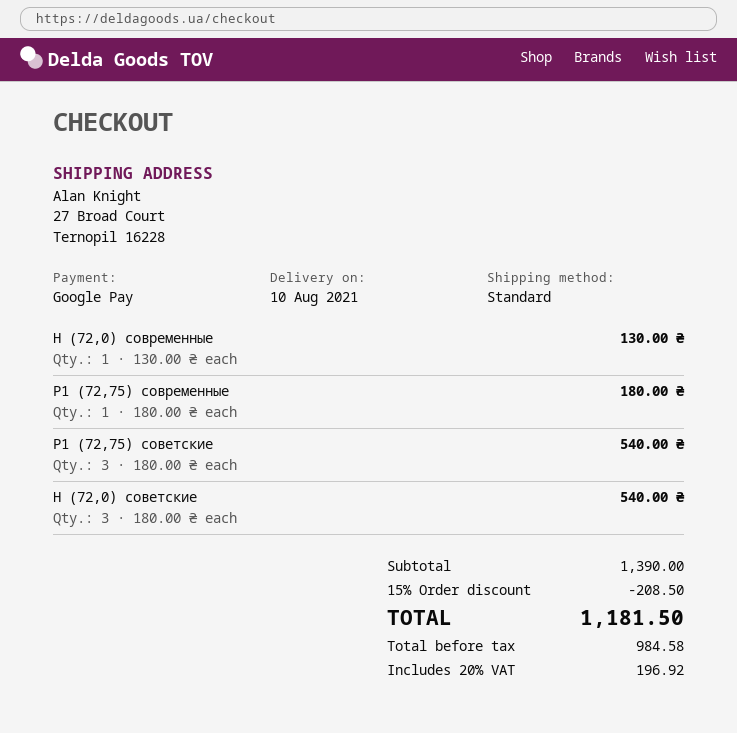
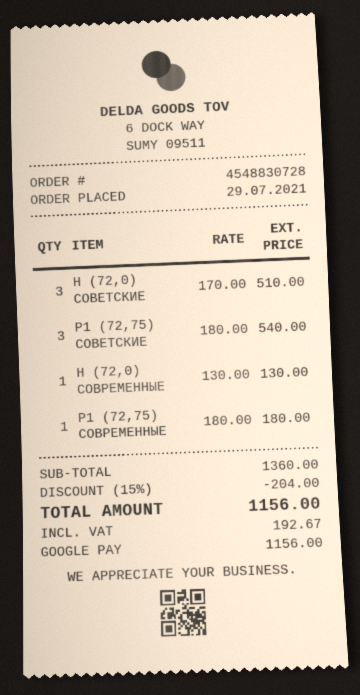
Н (72,0) советские: 3 x 180.00 = 540.00 -> 3 x 170.00 = 510.00
subtotal: 1390.00 -> 1360.00
discount: 15% = 208.50 -> 15% = 204.00
tax: 196.92 -> 192.67
total: 1181.50 -> 1156.00

